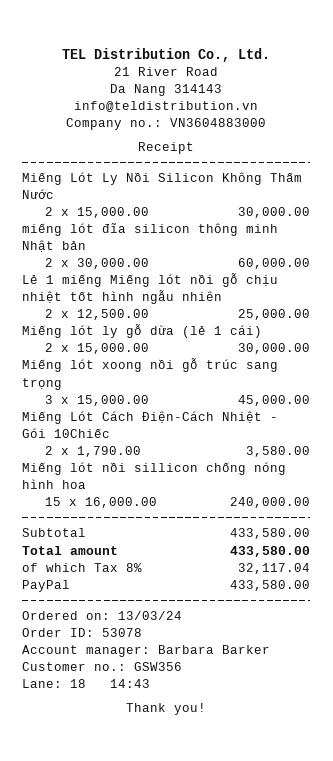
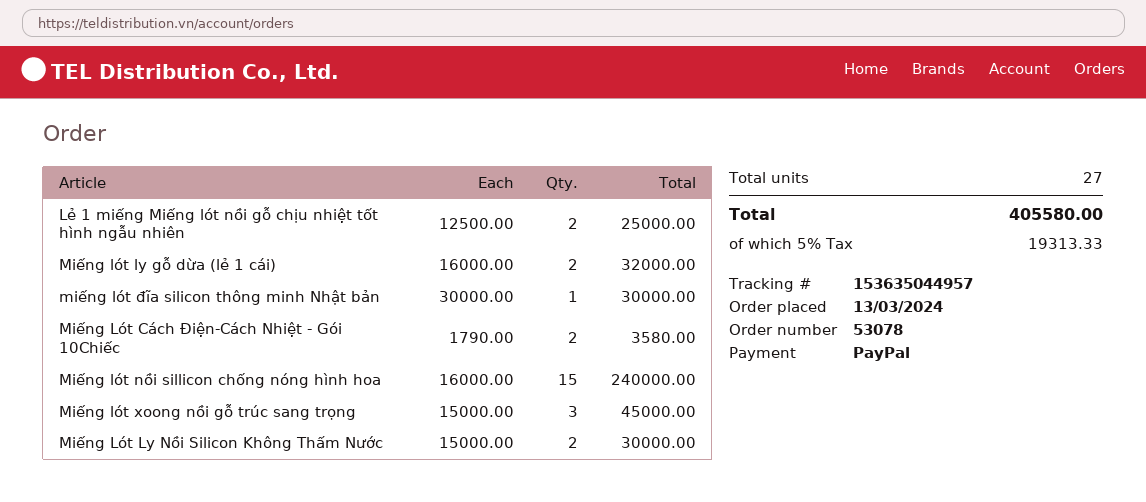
miếng lót đĩa silicon thông minh Nhật bản: 2 x 30000.00 = 60000.00 -> 1 x 30000.00 = 30000.00
Miếng lót ly gỗ dừa (lẻ 1 cái): 2 x 15000.00 = 30000.00 -> 2 x 16000.00 = 32000.00
tax: 8% = 32117.04 -> 5% = 19313.33
total: 433580.00 -> 405580.00

